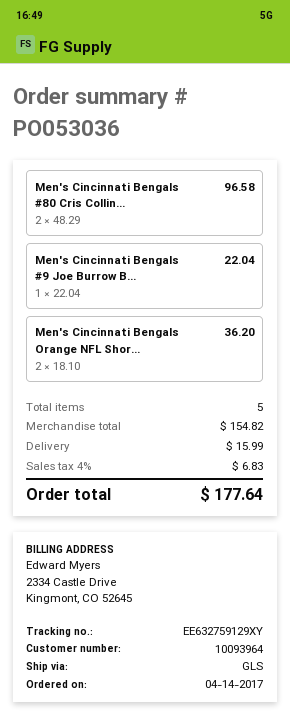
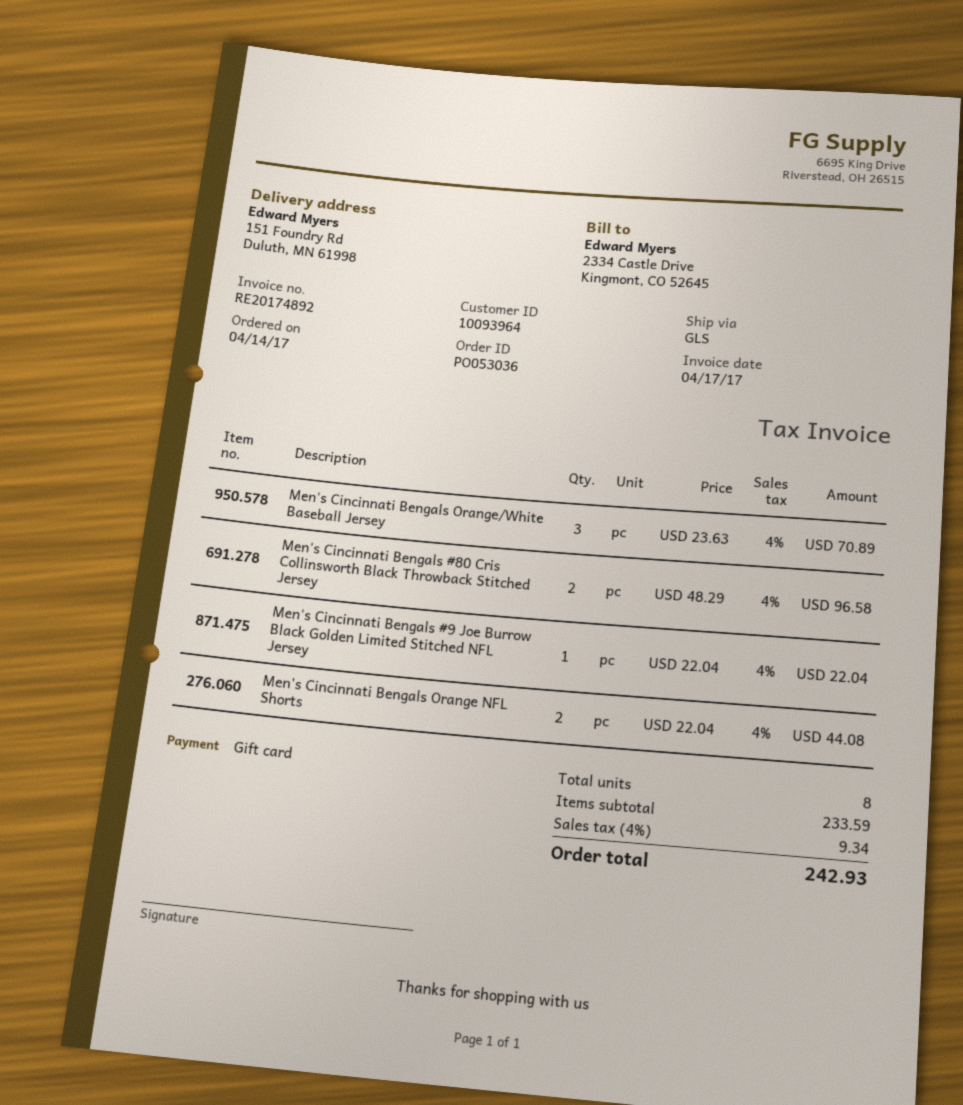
Men's Cincinnati Bengals Orange NFL Shor...: 2 x 18.10 = 36.20 -> 2 x 22.04 = 44.08
Men's Cincinnati Bengals Orange/White Baseball Jersey: none -> 3 x 23.63 = 70.89
total quantity: 5 -> 8
subtotal: 154.82 -> 233.59
shipping: 15.99 -> none
tax: 4% = 6.83 -> 4% = 9.34
total: 177.64 -> 242.93

